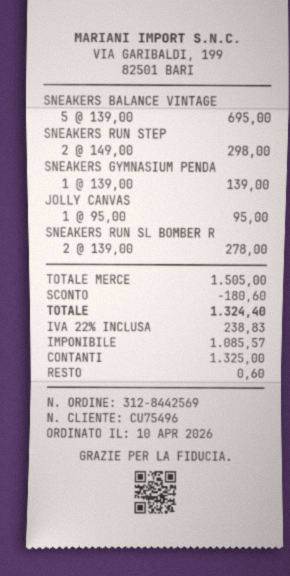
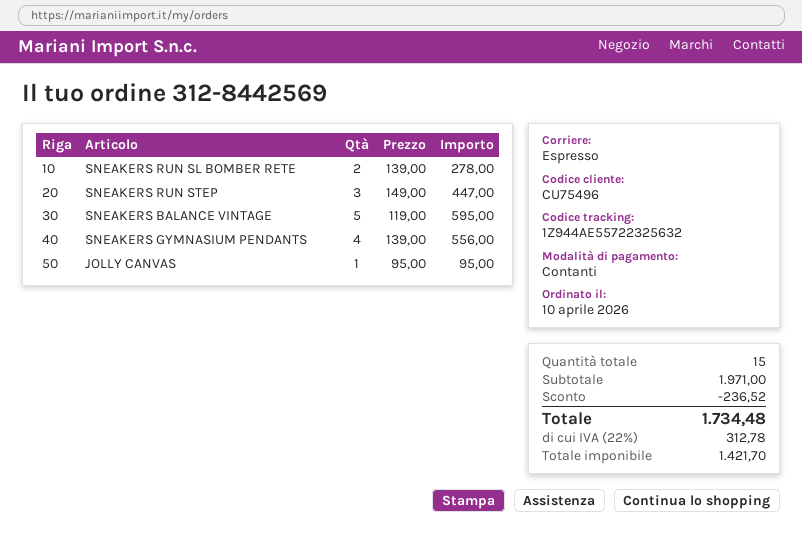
SNEAKERS BALANCE VINTAGE: 5 x 139.00 = 695.00 -> 5 x 119.00 = 595.00
SNEAKERS RUN STEP: 2 x 149.00 = 298.00 -> 3 x 149.00 = 447.00
SNEAKERS GYMNASIUM PENDA: 1 x 139.00 = 139.00 -> 4 x 139.00 = 556.00
subtotal: 1505.00 -> 1971.00
discount: 180.60 -> 236.52
net: 1085.57 -> 1421.70
tax: 22% = 238.83 -> 22% = 312.78
total: 1324.40 -> 1734.48

